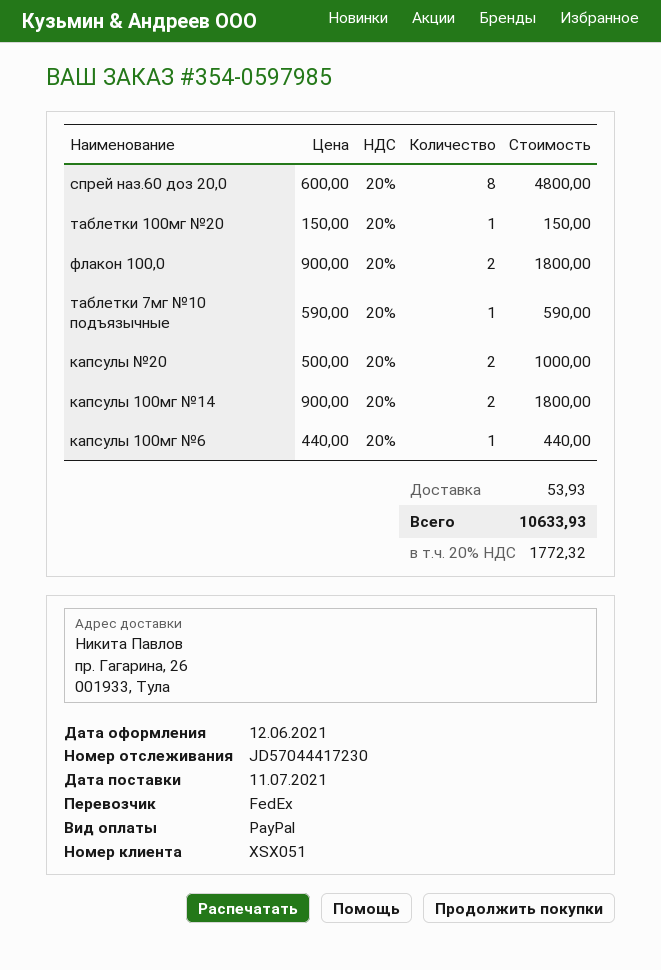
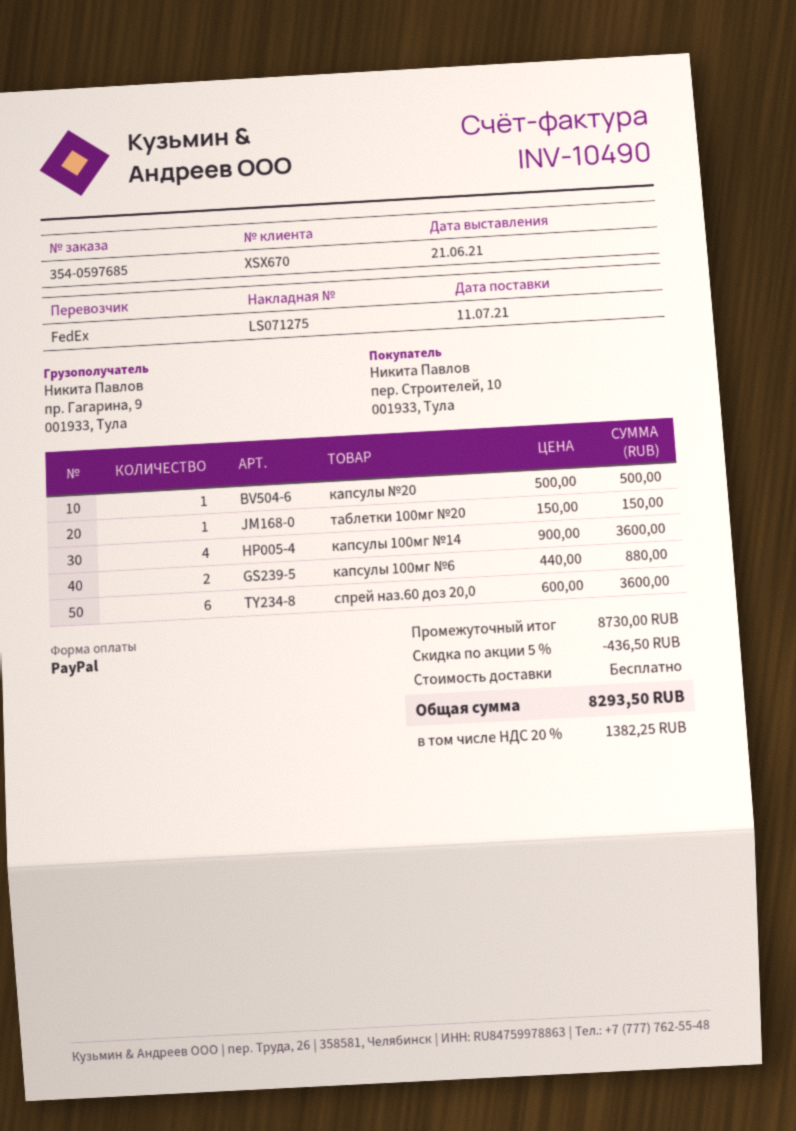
order number: 354-0597985 -> 354-0597685
customer number: XSX051 -> XSX670
ship to: пр. Гагарина, 26, 001933, Тула -> пр. Гагарина, 9, 001933, Тула
спрей наз.60 доз 20,0: 8 x 600.00 = 4800.00 -> 6 x 600.00 = 3600.00
флакон 100,0: 2 x 900.00 = 1800.00 -> none
таблетки 7мг №10 подъязычные: 1 x 590.00 = 590.00 -> none
капсулы №20: 2 x 500.00 = 1000.00 -> 1 x 500.00 = 500.00
капсулы 100мг №14: 2 x 900.00 = 1800.00 -> 4 x 900.00 = 3600.00
капсулы 100мг №6: 1 x 440.00 = 440.00 -> 2 x 440.00 = 880.00
discount: none -> 5% = 436.50
shipping: 53.93 -> 0.00
tax: 20% = 1772.32 -> 20% = 1382.25
total: 10633.93 -> 8293.50

